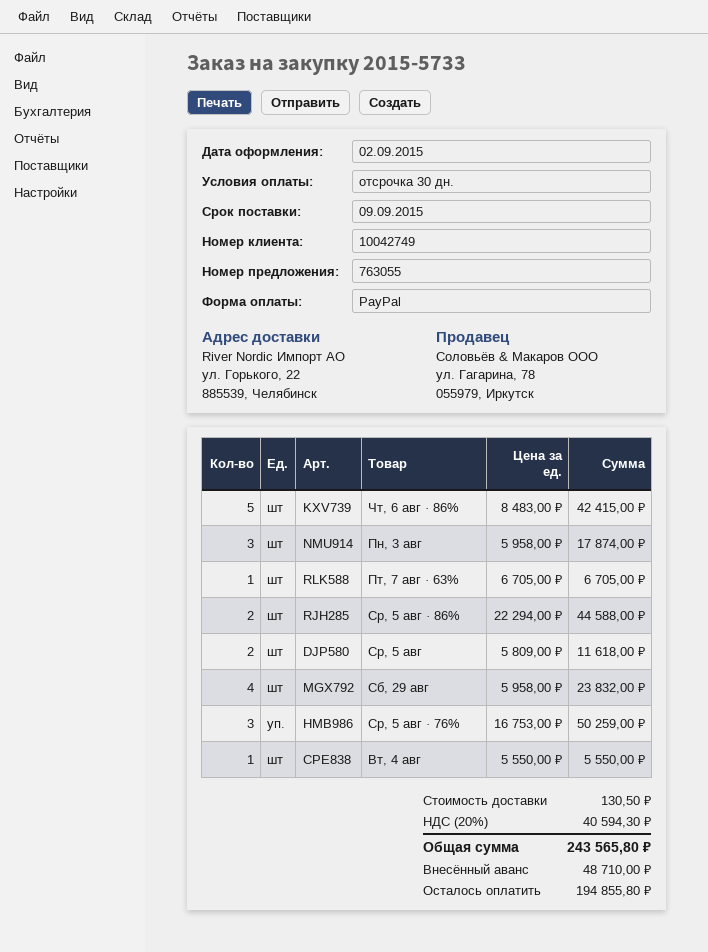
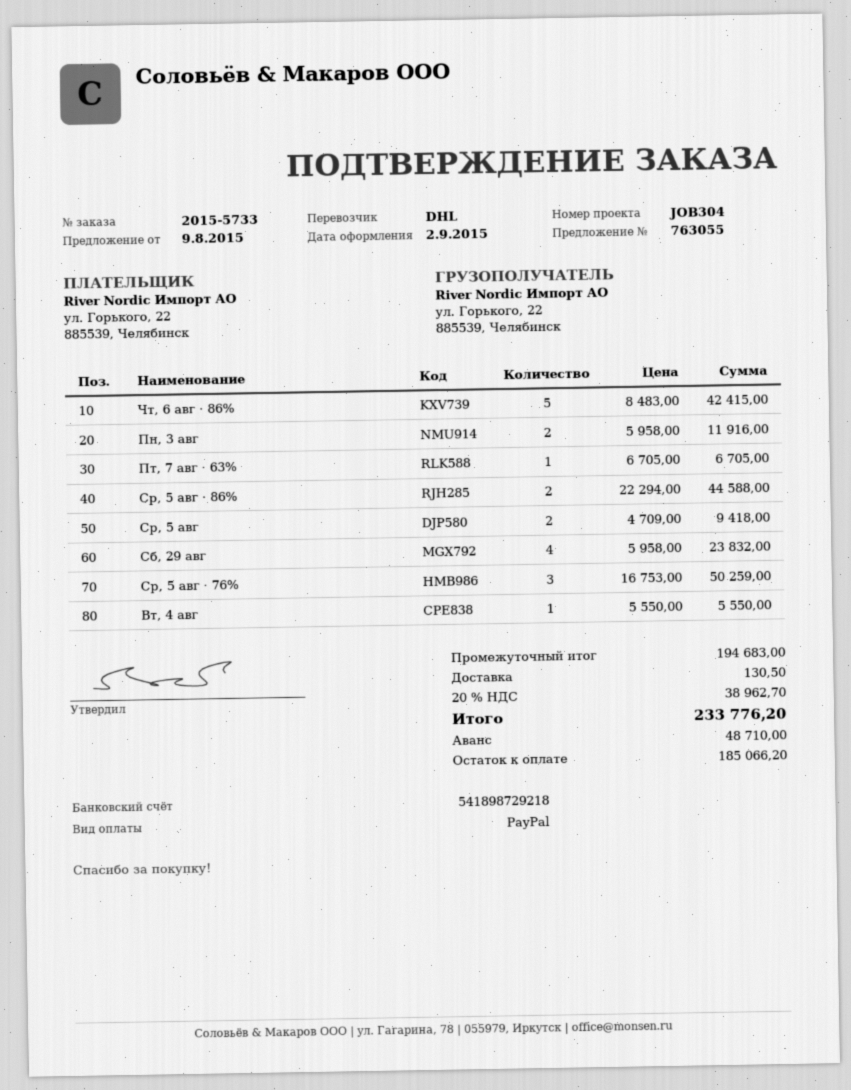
Пн, 3 авг: 3 x 5958.00 = 17874.00 -> 2 x 5958.00 = 11916.00
Ср, 5 авг: 2 x 5809.00 = 11618.00 -> 2 x 4709.00 = 9418.00
tax: 20% = 40594.30 -> 20% = 38962.70
total: 243565.80 -> 233776.20
balance: 194855.80 -> 185066.20

